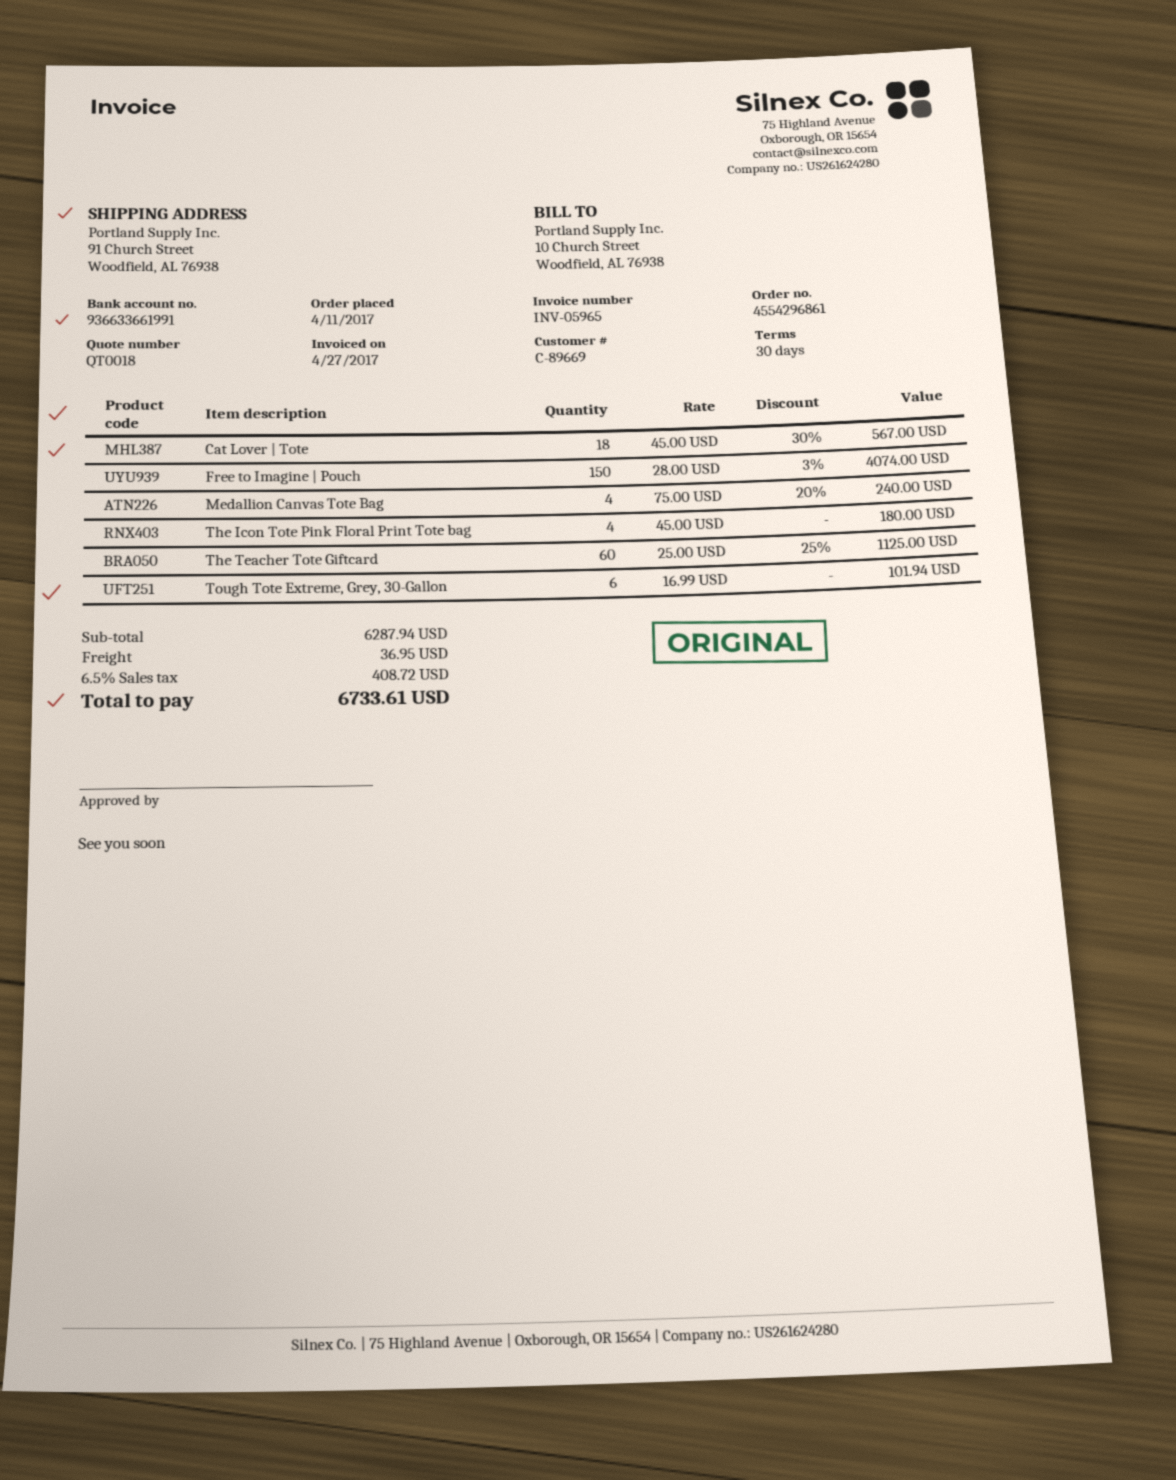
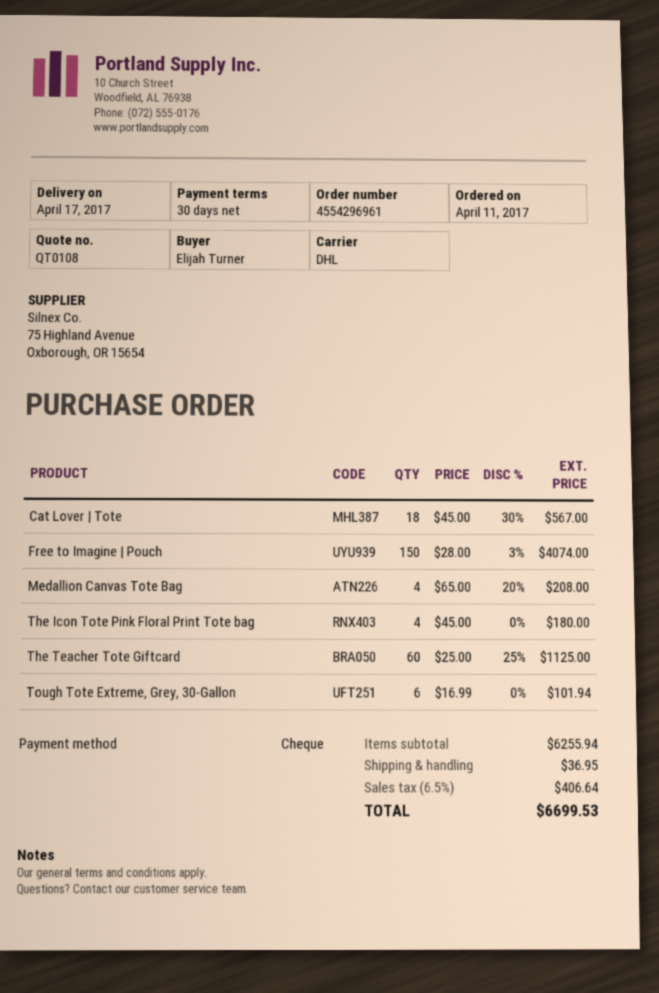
quote number: QT0018 -> QT0108
order number: 4554296861 -> 4554296961
Medallion Canvas Tote Bag: 4 x 75.00 - 20% = 240.00 -> 4 x 65.00 - 20% = 208.00
subtotal: 6287.94 -> 6255.94
tax: 6.5% = 408.72 -> 6.5% = 406.64
total: 6733.61 -> 6699.53

